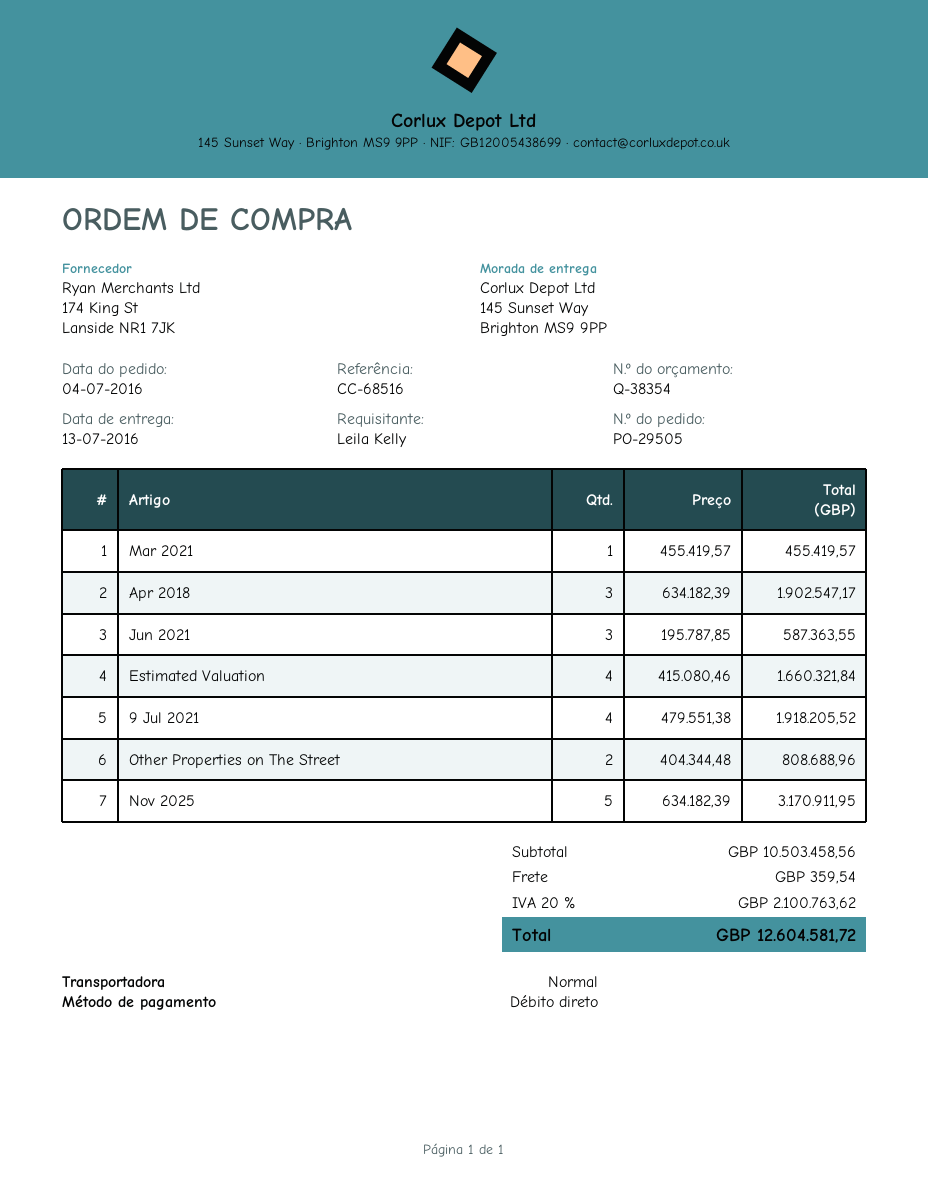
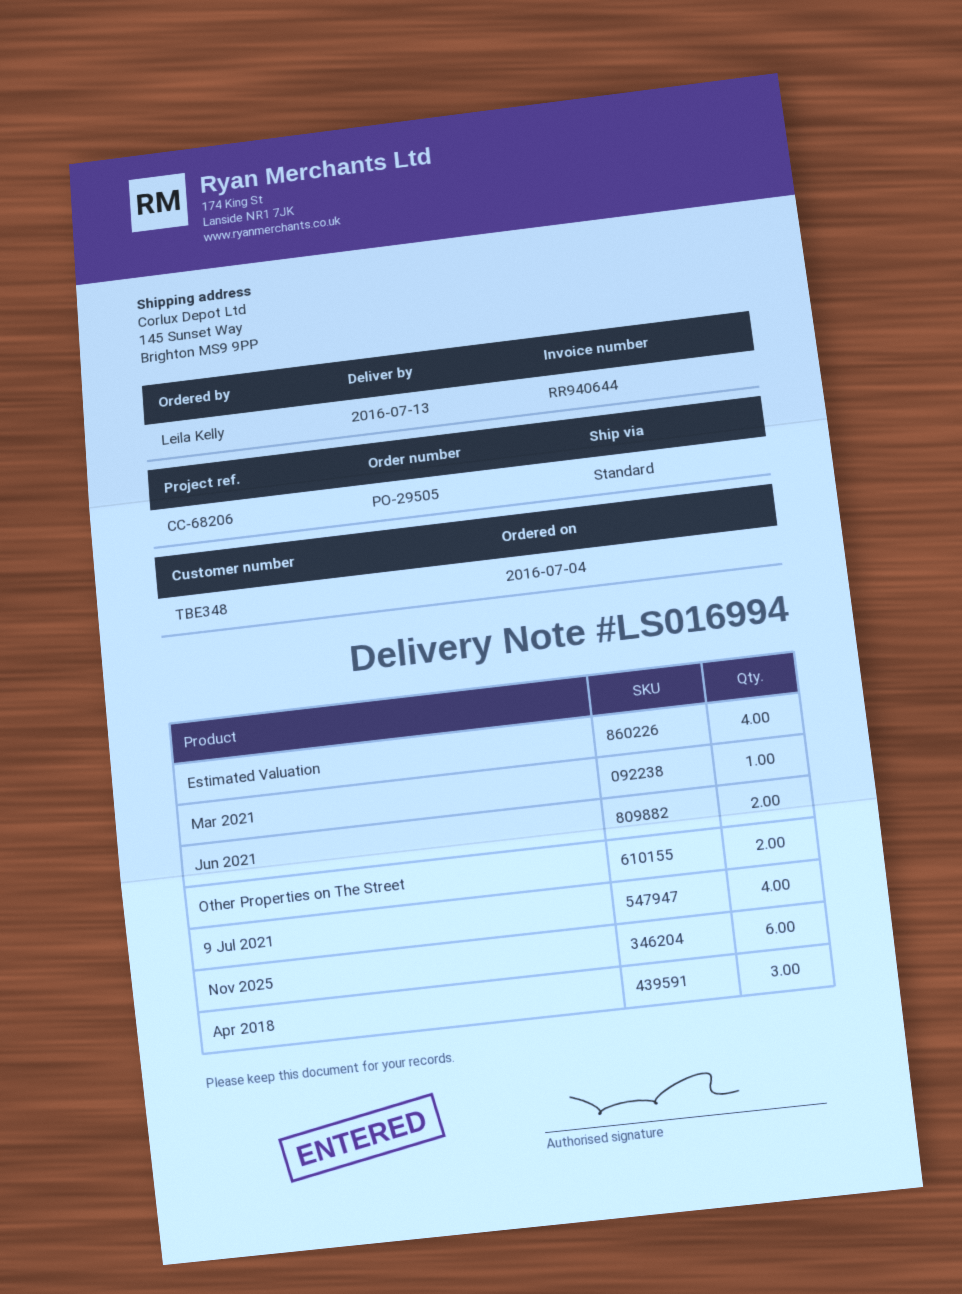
reference: CC-68516 -> CC-68206
Jun 2021: 3 -> 2
Nov 2025: 5 -> 6

